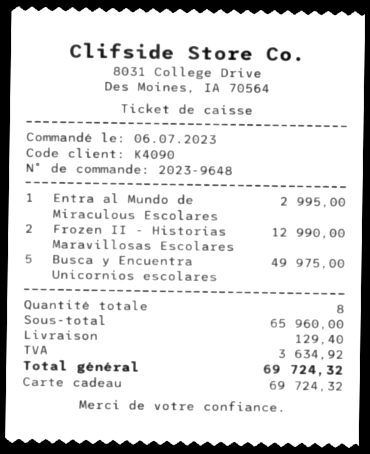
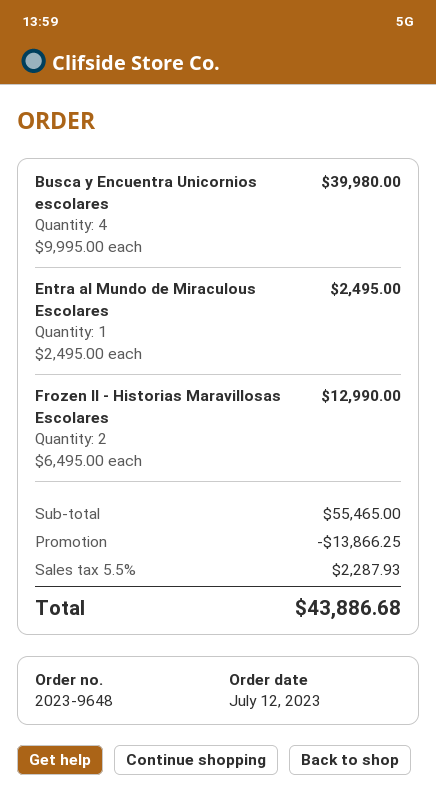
order date: 2023-07-06 -> 2023-07-12
Entra al Mundo de Miraculous Escolares: 1 for 2995.00 -> 1 for 2495.00
Busca y Encuentra Unicornios escolares: 5 for 49975.00 -> 4 for 39980.00
subtotal: 65960.00 -> 55465.00
discount: none -> 13866.25
shipping: 129.40 -> none
tax: 3634.92 -> 2287.93
total: 69724.32 -> 43886.68

